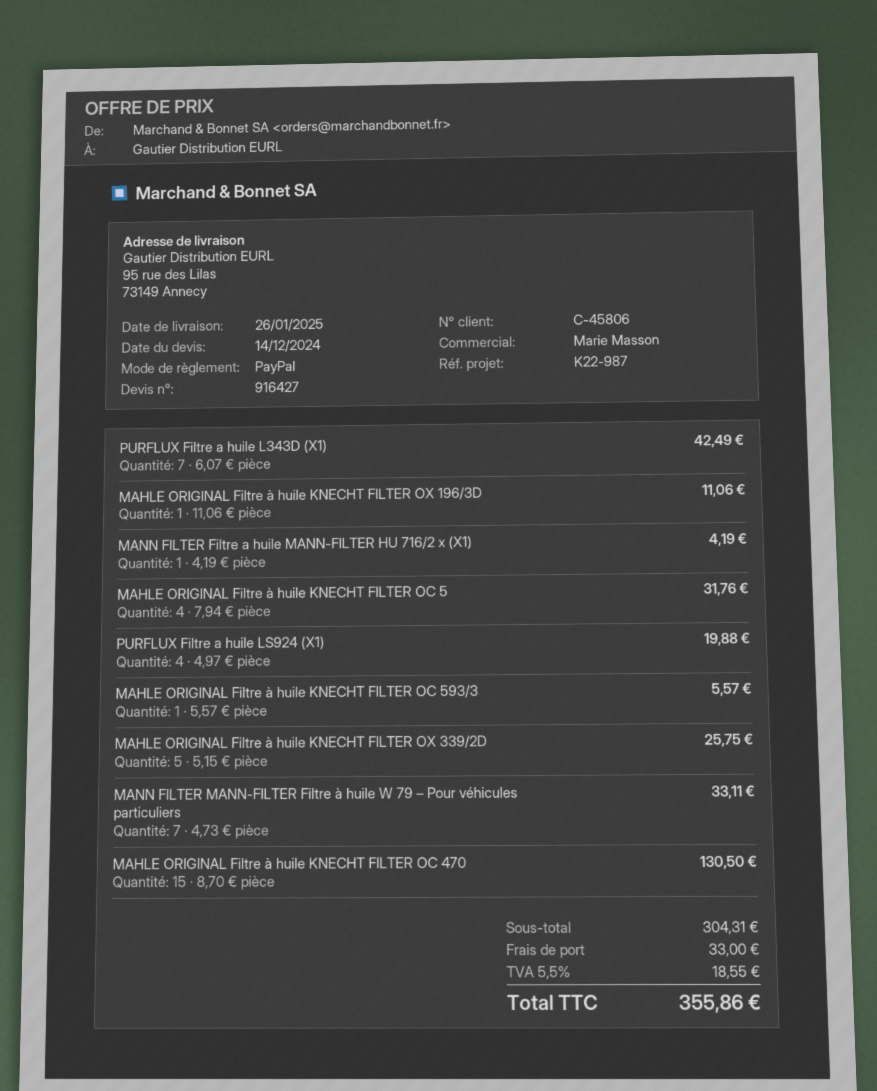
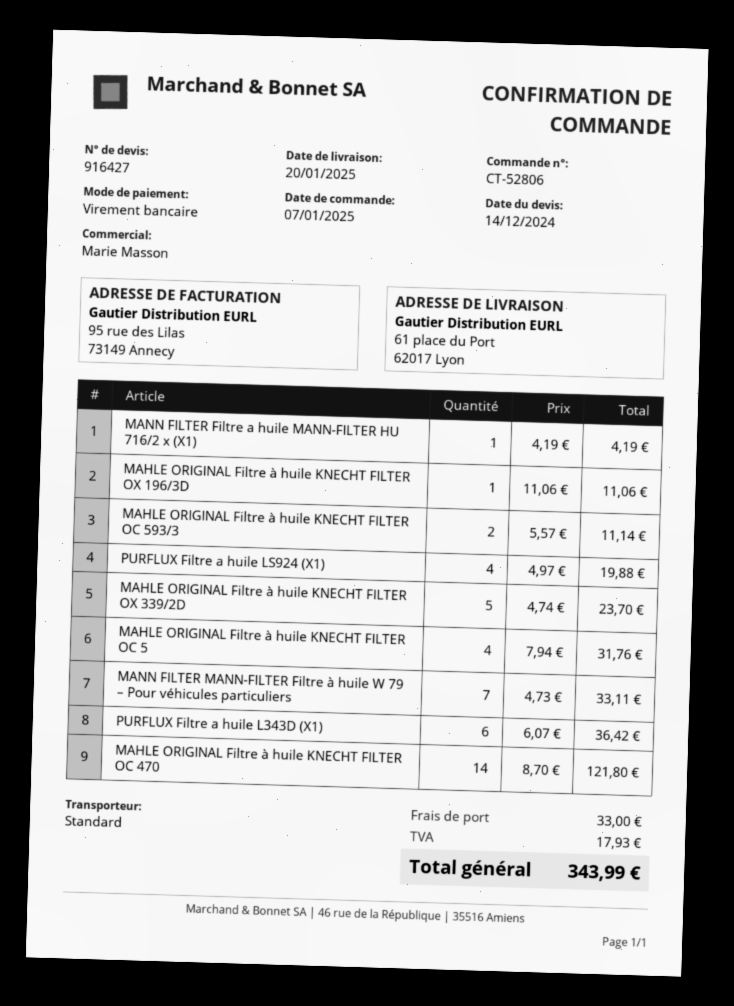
delivery date: 2025-01-26 -> 2025-01-20
payment method: PayPal -> bank transfer
ship to: 95 rue des Lilas, 73149 Annecy -> 61 place du Port, 62017 Lyon
PURFLUX Filtre a huile L343D (X1): 7 x 6.07 = 42.49 -> 6 x 6.07 = 36.42
MAHLE ORIGINAL Filtre à huile KNECHT FILTER OC 593/3: 1 x 5.57 = 5.57 -> 2 x 5.57 = 11.14
MAHLE ORIGINAL Filtre à huile KNECHT FILTER OX 339/2D: 5 x 5.15 = 25.75 -> 5 x 4.74 = 23.70
MAHLE ORIGINAL Filtre à huile KNECHT FILTER OC 470: 15 x 8.70 = 130.50 -> 14 x 8.70 = 121.80
tax: 18.55 -> 17.93
total: 355.86 -> 343.99

